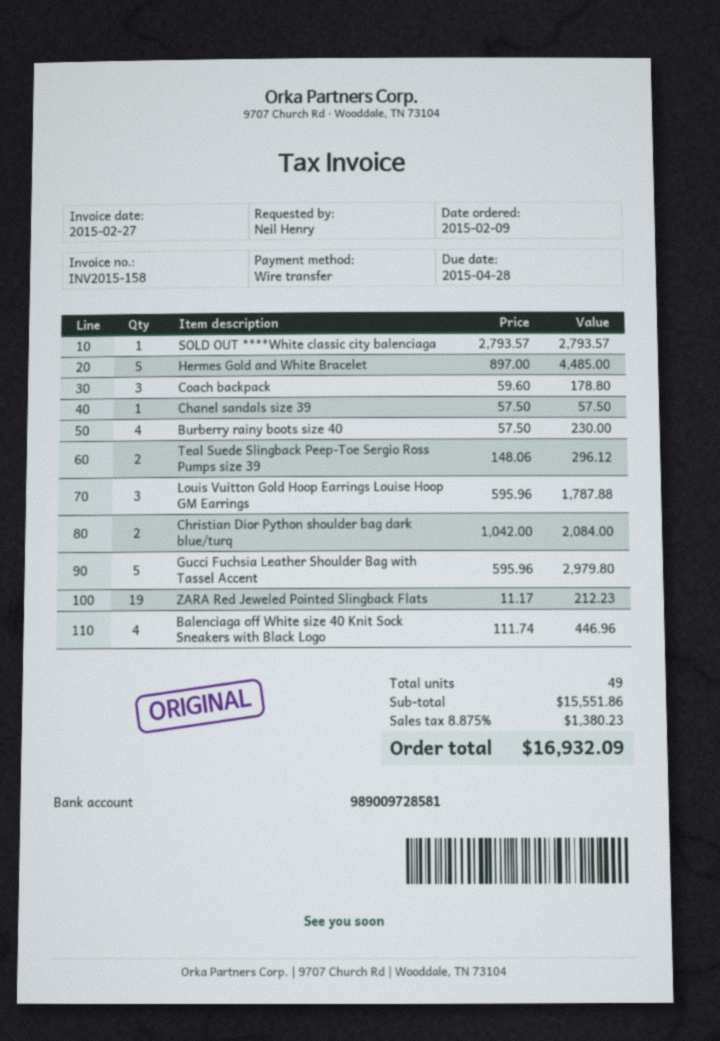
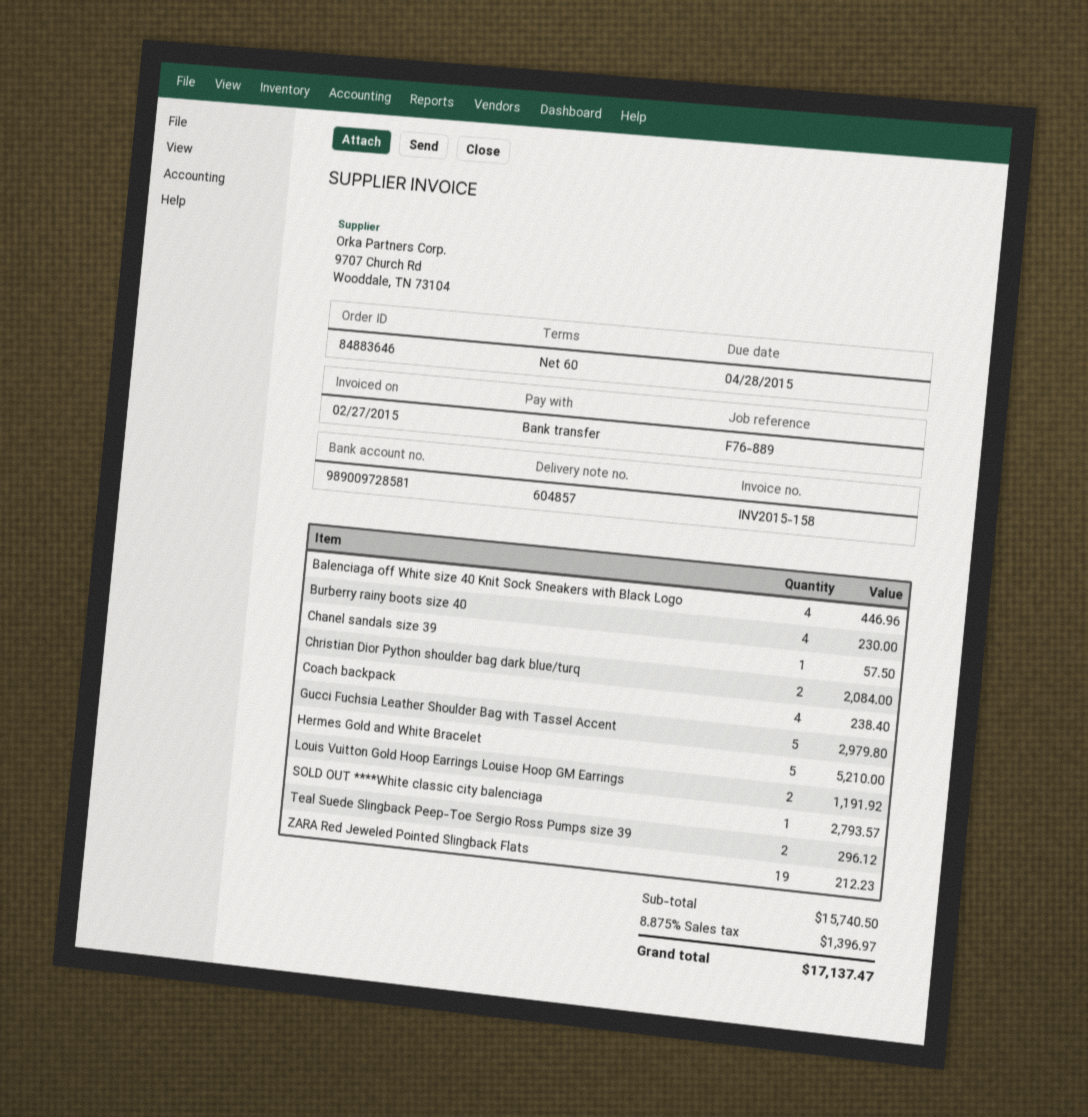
Hermes Gold and White Bracelet: 5 for 4485.00 -> 5 for 5210.00
Coach backpack: 3 for 178.80 -> 4 for 238.40
Louis Vuitton Gold Hoop Earrings Louise Hoop GM Earrings: 3 for 1787.88 -> 2 for 1191.92
subtotal: 15551.86 -> 15740.50
tax: 8.875% = 1380.23 -> 8.875% = 1396.97
total: 16932.09 -> 17137.47

